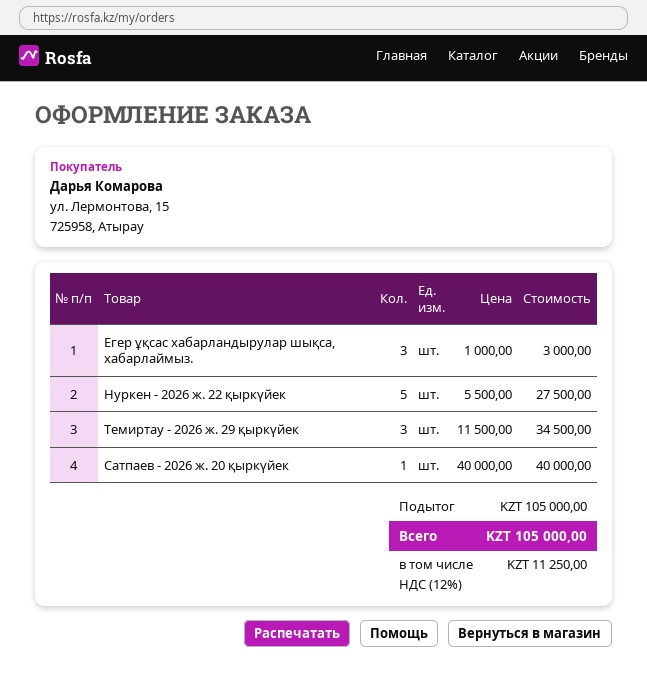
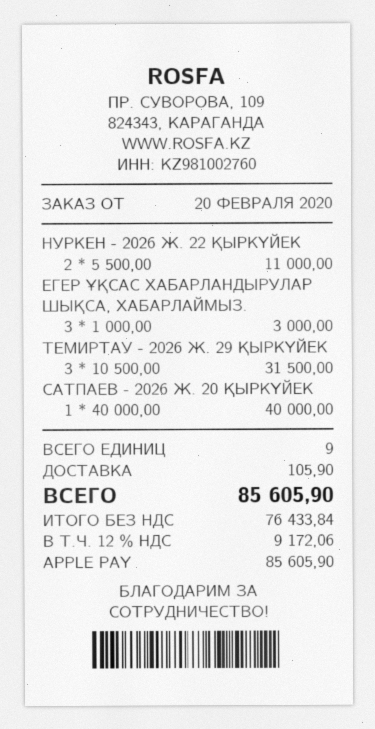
Нуркен - 2026 ж. 22 қыркүйек: 5 x 5500.00 = 27500.00 -> 2 x 5500.00 = 11000.00
Темиртау - 2026 ж. 29 қыркүйек: 3 x 11500.00 = 34500.00 -> 3 x 10500.00 = 31500.00
shipping: none -> 105.90
tax: 12% = 11250.00 -> 12% = 9172.06
total: 105000.00 -> 85605.90

